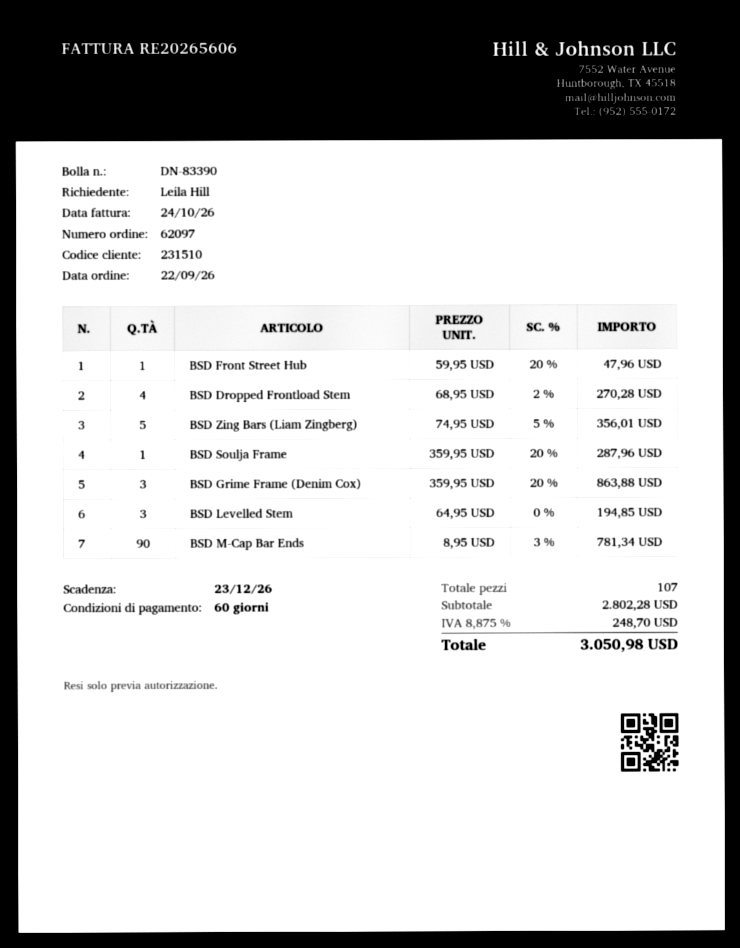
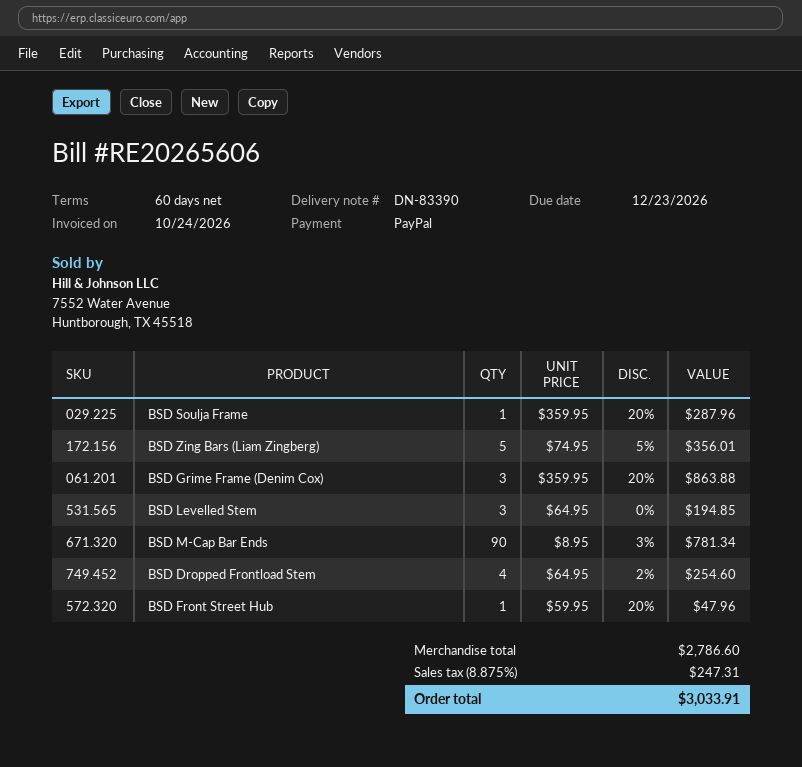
BSD Dropped Frontload Stem: 4 x 68.95 - 2% = 270.28 -> 4 x 64.95 - 2% = 254.60
subtotal: 2802.28 -> 2786.60
tax: 8.875% = 248.70 -> 8.875% = 247.31
total: 3050.98 -> 3033.91

